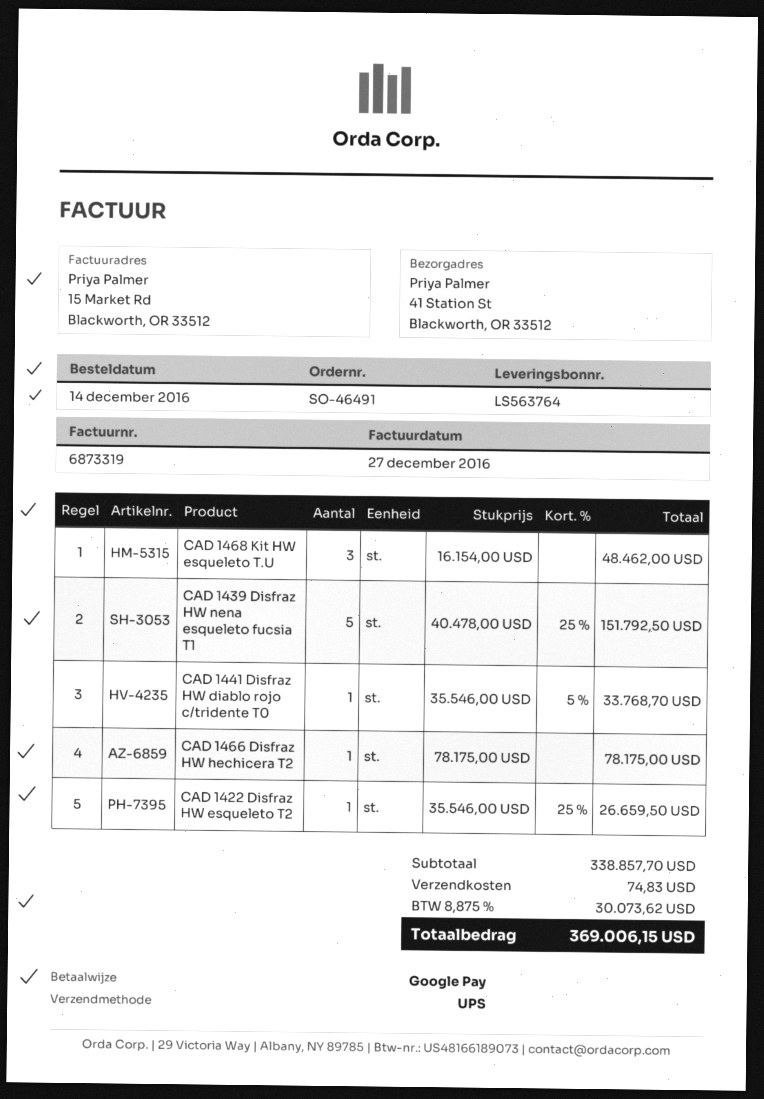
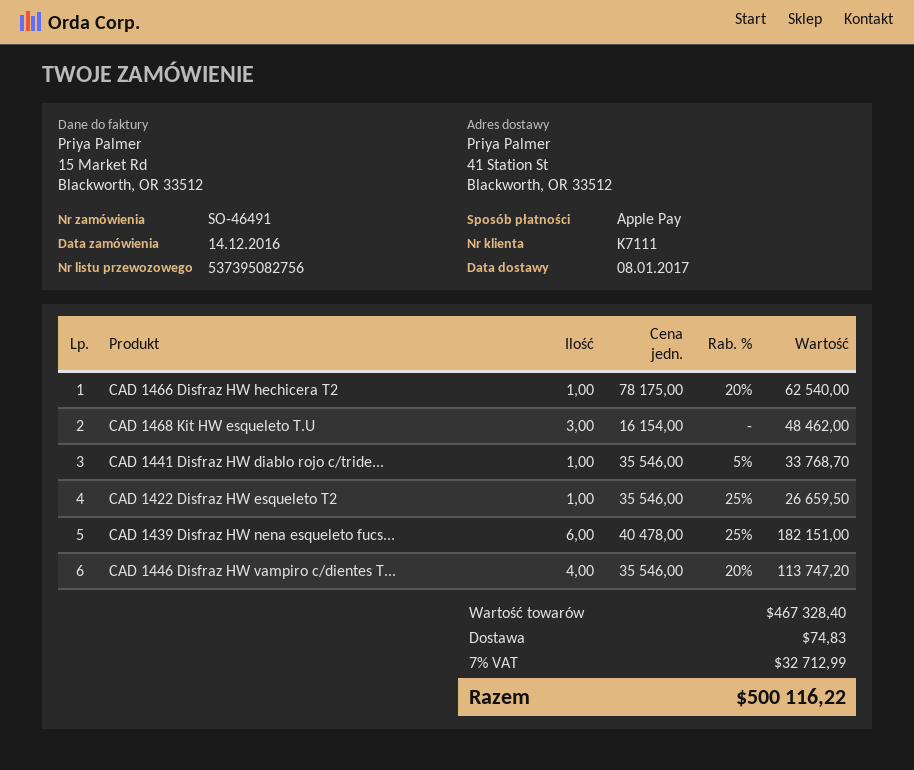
payment method: Google Pay -> Apple Pay
CAD 1439 Disfraz HW nena esqueleto fucsia T1: 5 x 40478.00 - 25% = 151792.50 -> 6 x 40478.00 - 25% = 182151.00
CAD 1466 Disfraz HW hechicera T2: 1 x 78175.00 = 78175.00 -> 1 x 78175.00 - 20% = 62540.00
CAD 1446 Disfraz HW vampiro c/dientes T...: none -> 4 x 35546.00 - 20% = 113747.20
subtotal: 338857.70 -> 467328.40
tax: 8.875% = 30073.62 -> 7% = 32712.99
total: 369006.15 -> 500116.22

